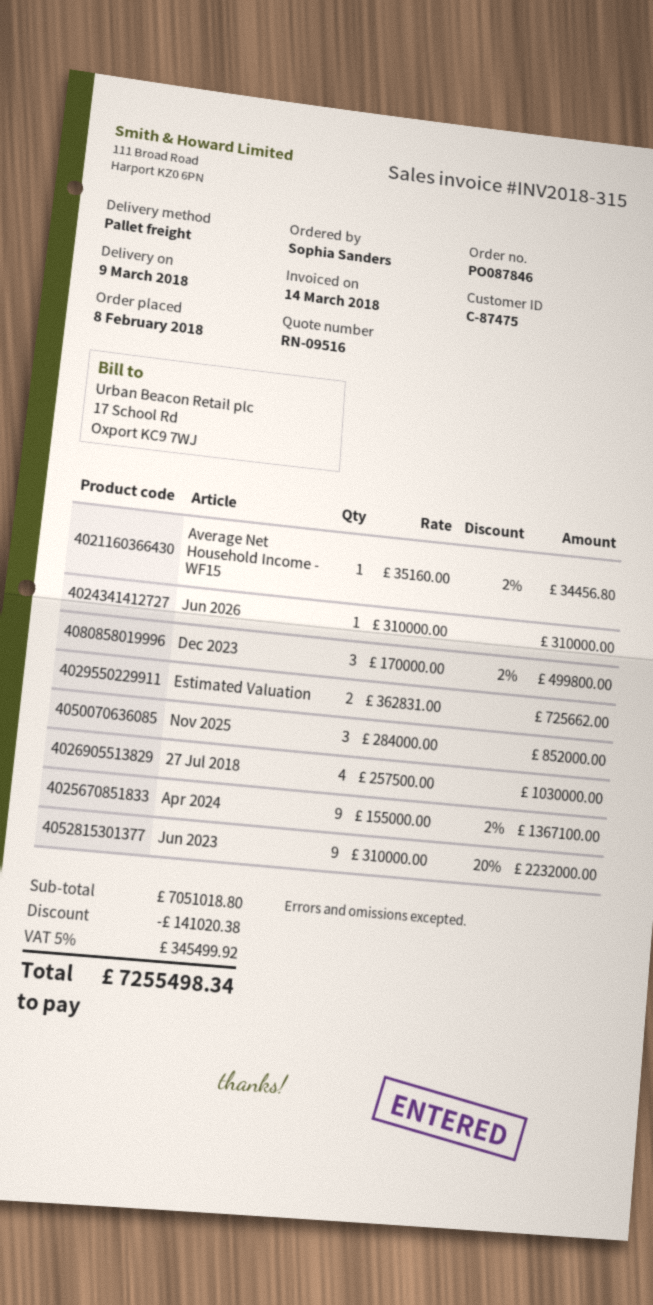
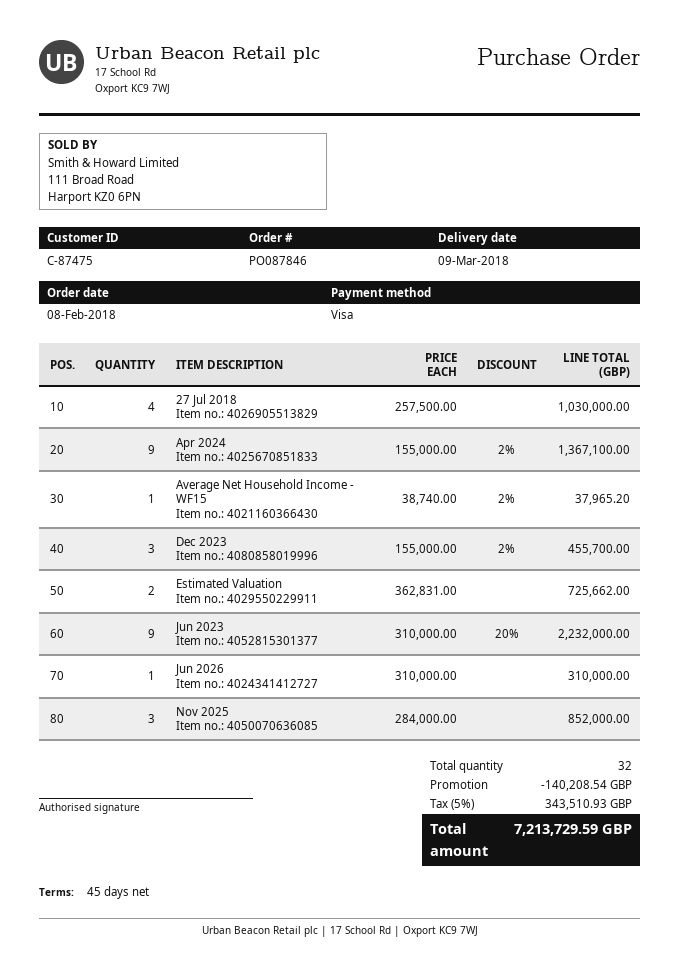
Average Net Household Income - WF15: 1 x 35160.00 - 2% = 34456.80 -> 1 x 38740.00 - 2% = 37965.20
Dec 2023: 3 x 170000.00 - 2% = 499800.00 -> 3 x 155000.00 - 2% = 455700.00
discount: 141020.38 -> 140208.54
tax: 5% = 345499.92 -> 5% = 343510.93
total: 7255498.34 -> 7213729.59

